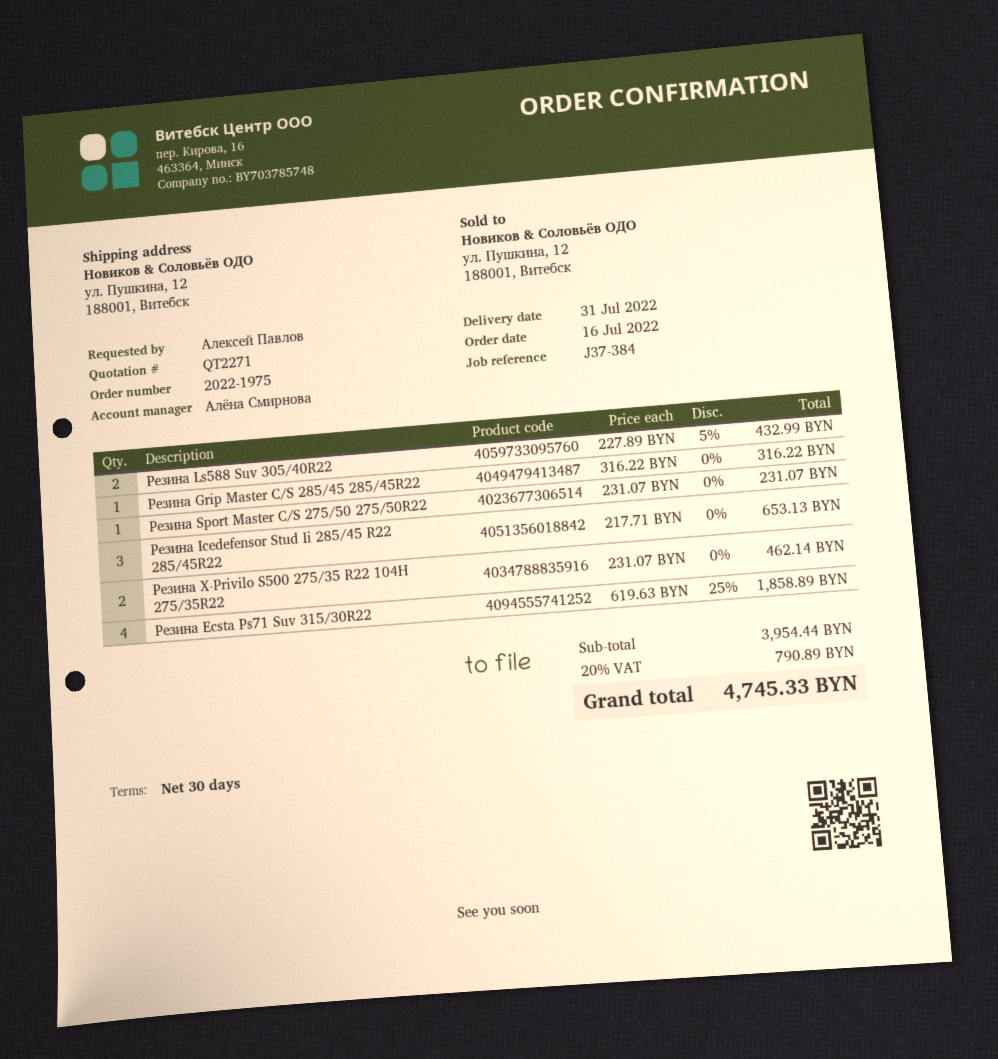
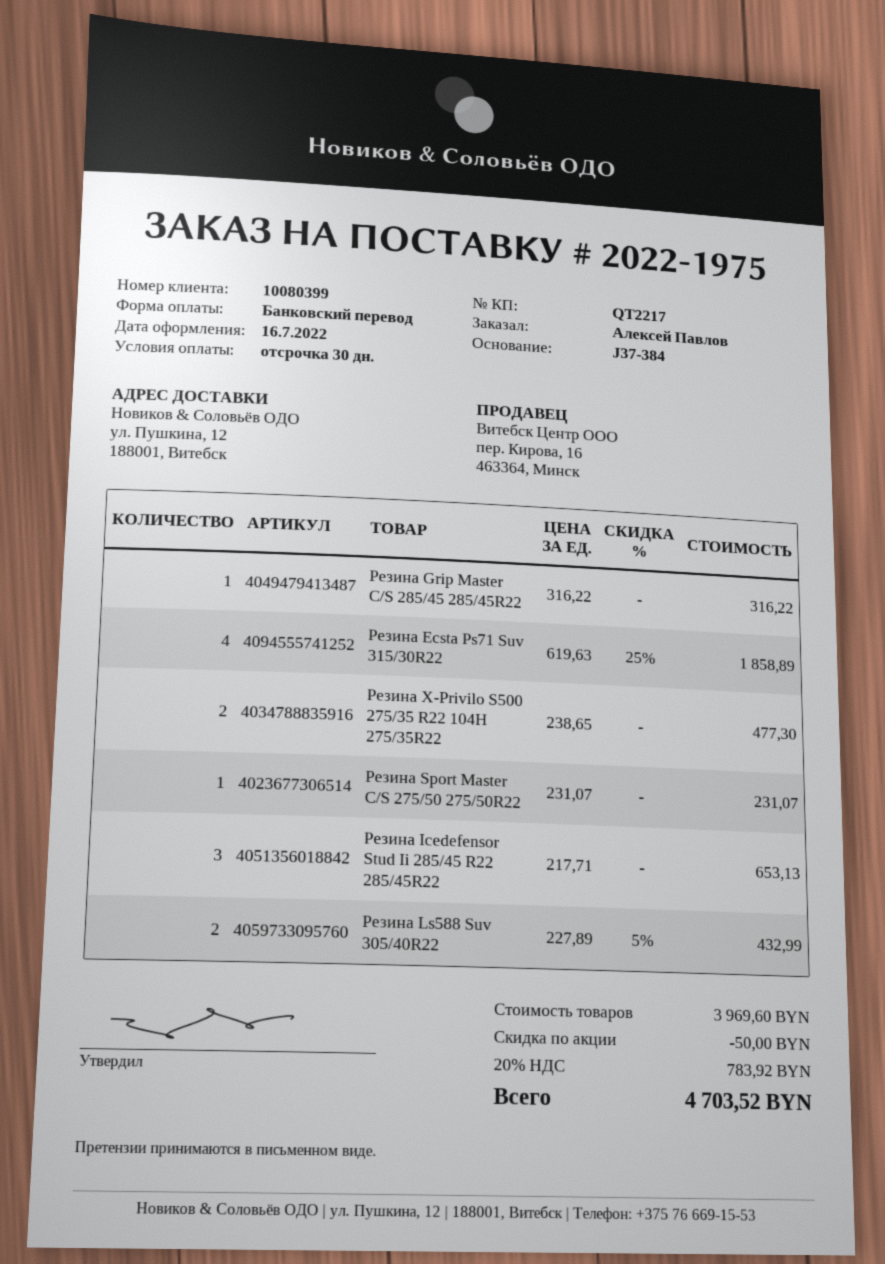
quote number: QT2271 -> QT2217
Резина X-Privilo S500 275/35 R22 104H 275/35R22: 2 x 231.07 = 462.14 -> 2 x 238.65 = 477.30
subtotal: 3954.44 -> 3969.60
discount: none -> 50.00
tax: 20% = 790.89 -> 20% = 783.92
total: 4745.33 -> 4703.52

